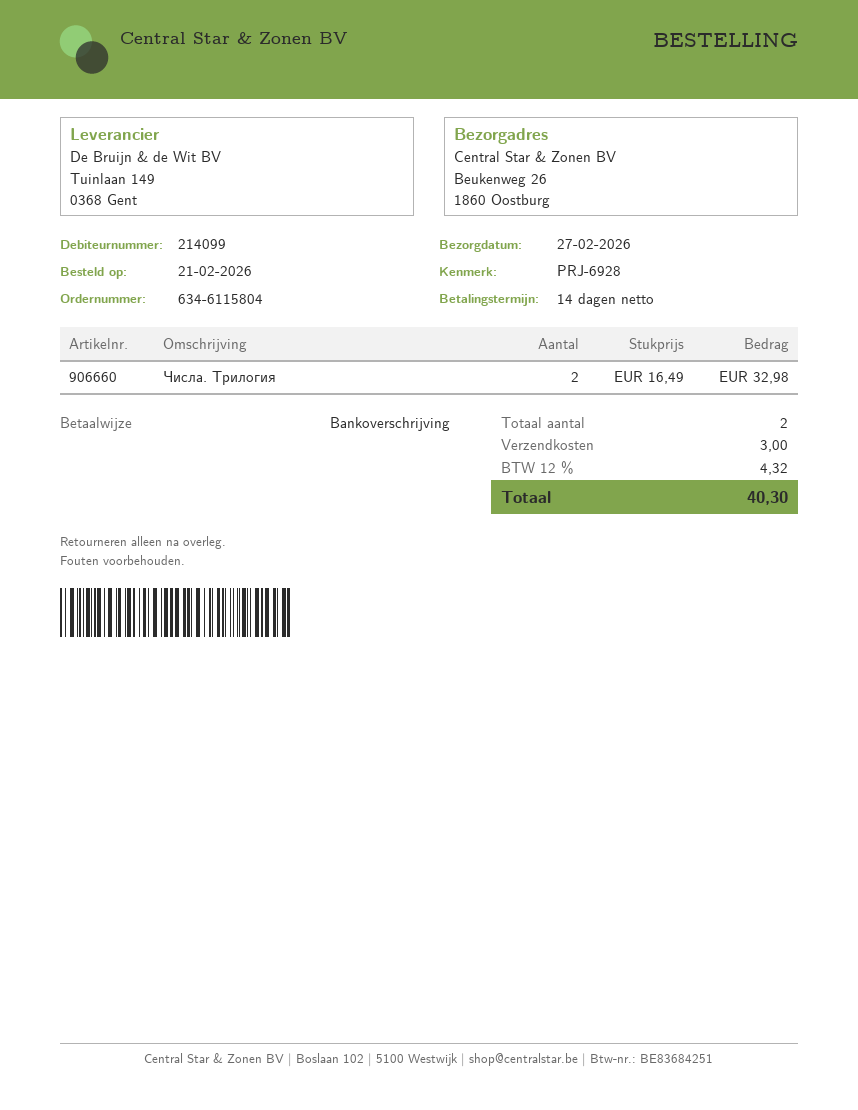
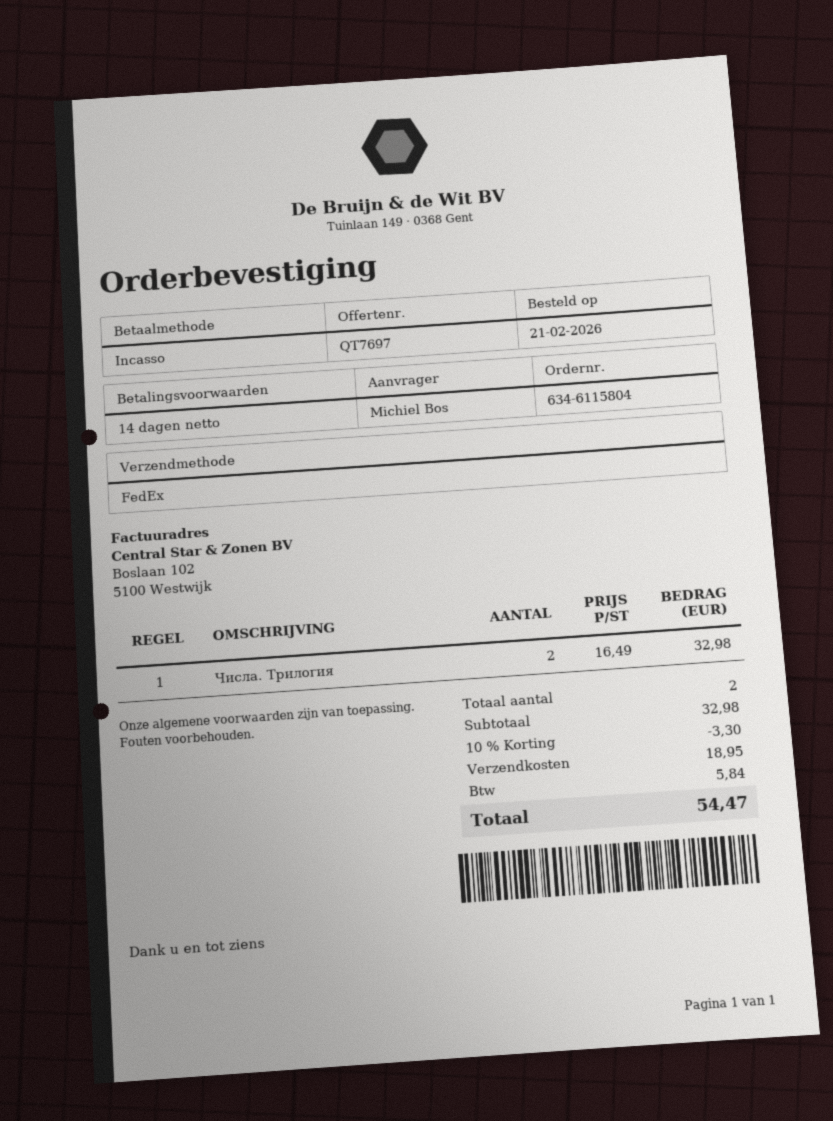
payment method: bank transfer -> direct debit
discount: none -> 10% = 3.30
shipping: 3.00 -> 18.95
tax: 4.32 -> 5.84
total: 40.30 -> 54.47

